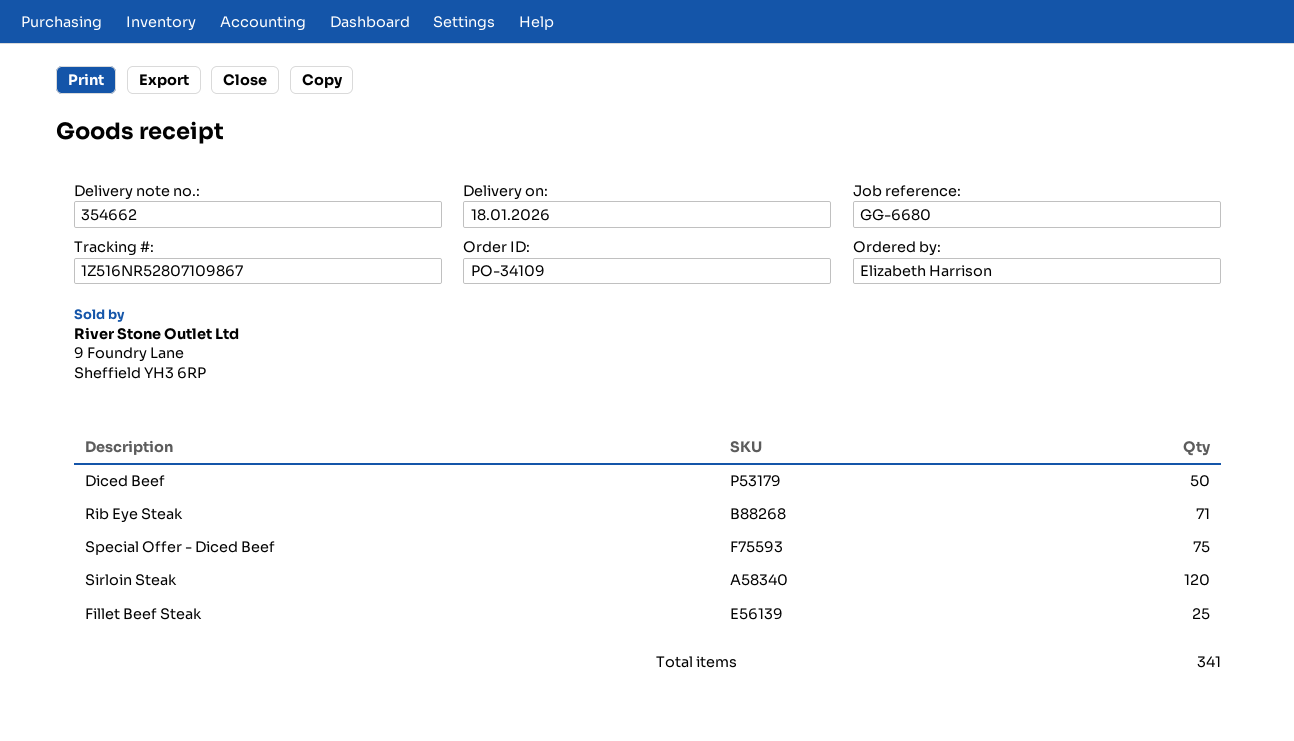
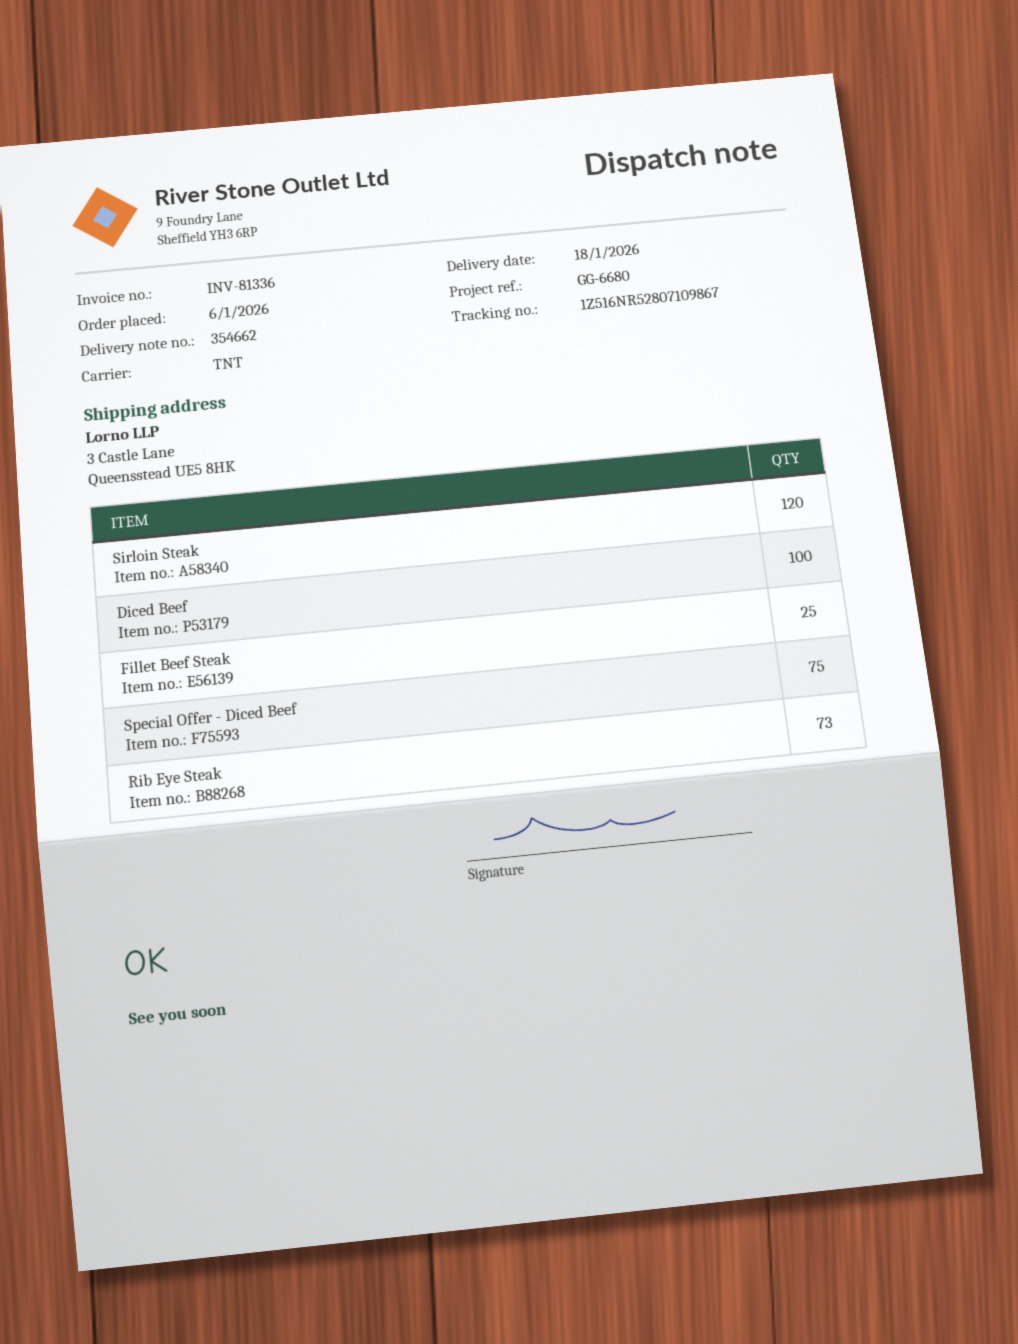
Diced Beef: 50 -> 100
Rib Eye Steak: 71 -> 73

